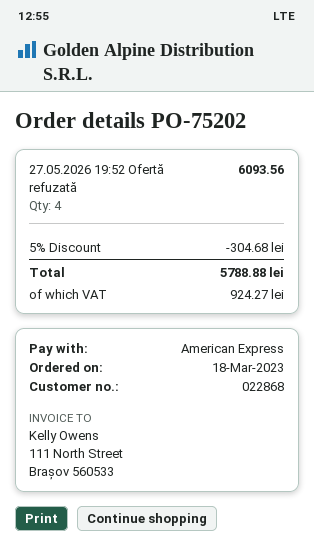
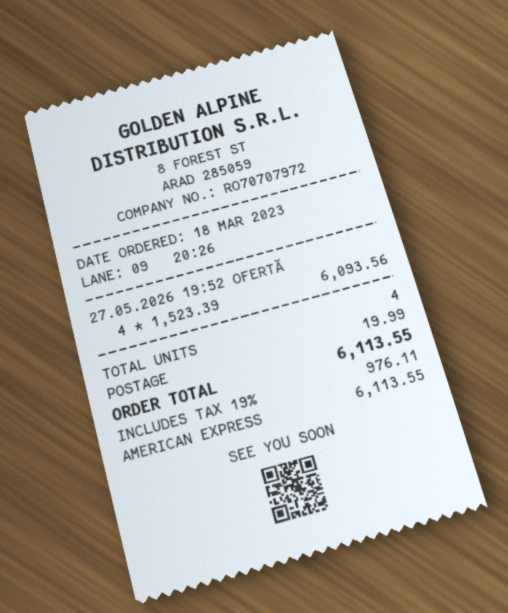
discount: 5% = 304.68 -> none
shipping: none -> 19.99
tax: 924.27 -> 976.11
total: 5788.88 -> 6113.55

